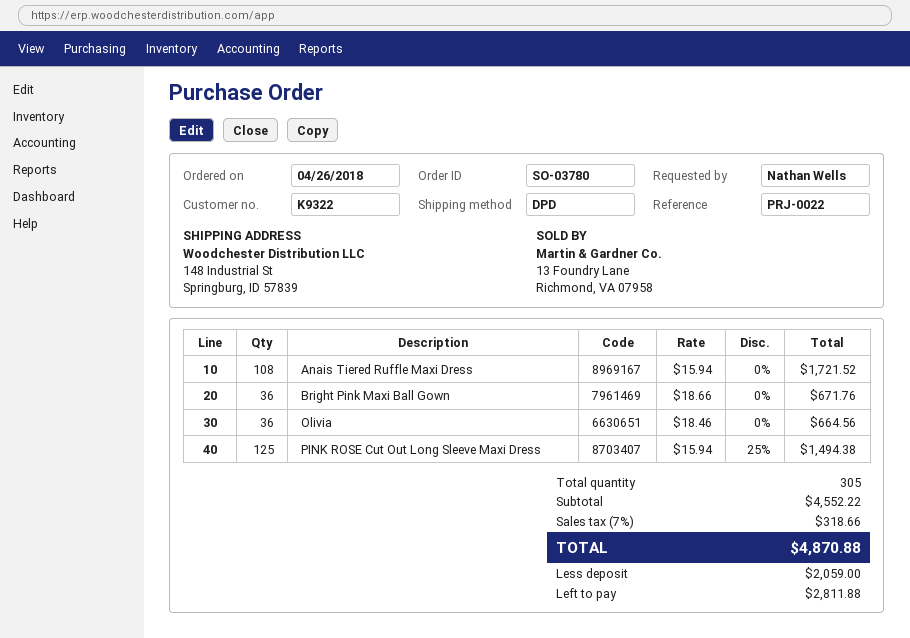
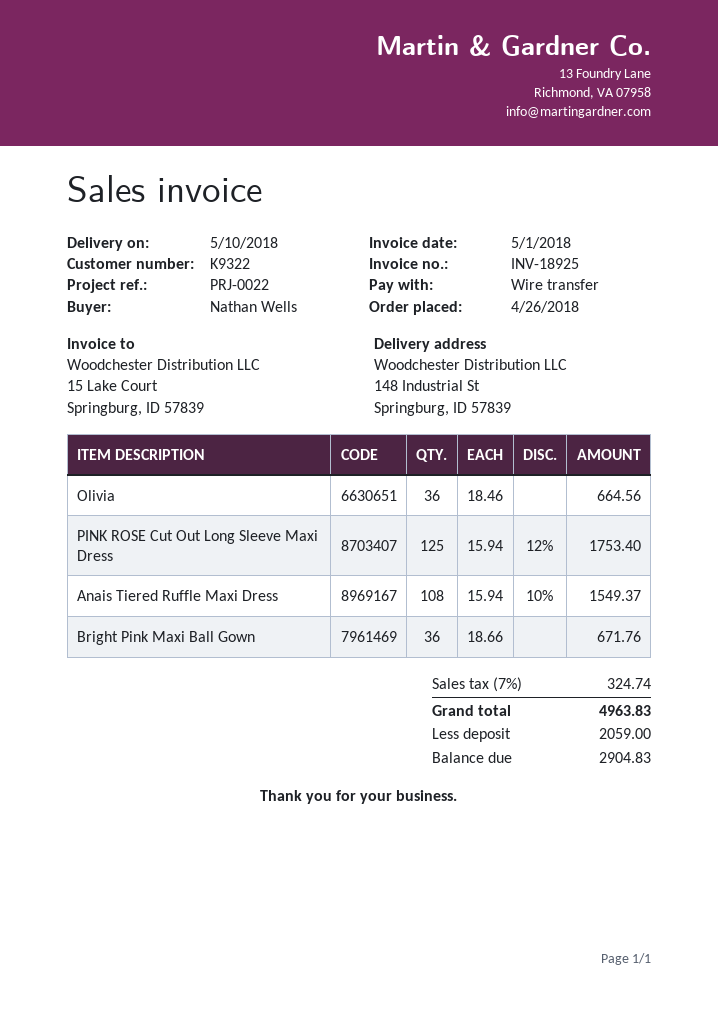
Anais Tiered Ruffle Maxi Dress: 108 x 15.94 = 1721.52 -> 108 x 15.94 - 10% = 1549.37
PINK ROSE Cut Out Long Sleeve Maxi Dress: 125 x 15.94 - 25% = 1494.38 -> 125 x 15.94 - 12% = 1753.40
tax: 7% = 318.66 -> 7% = 324.74
total: 4870.88 -> 4963.83
balance: 2811.88 -> 2904.83

